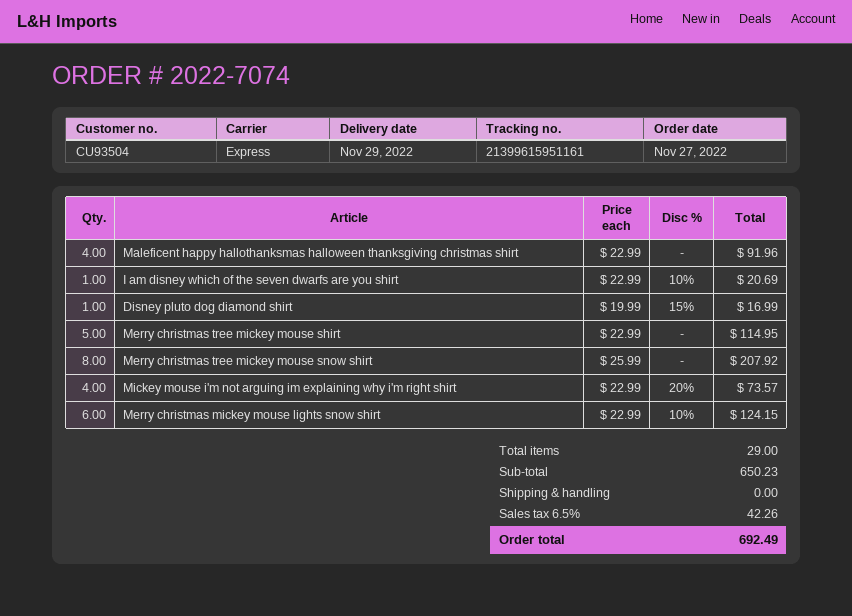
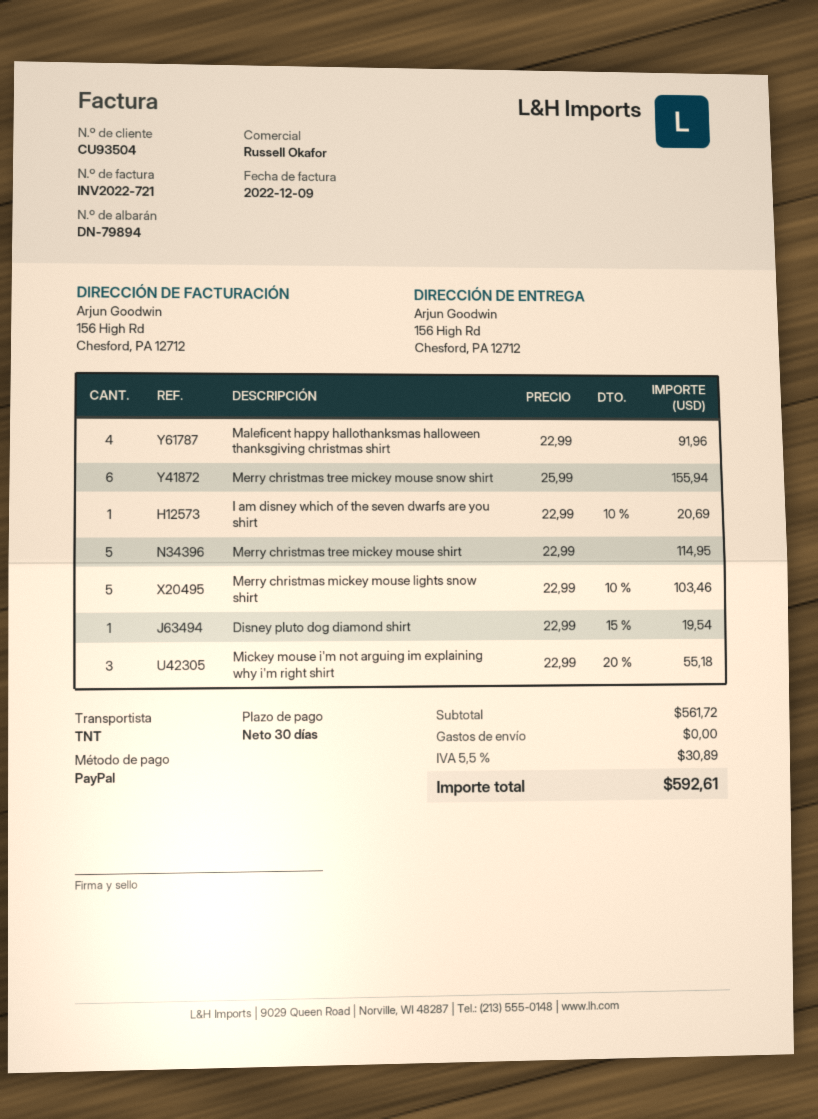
shipping method: express -> TNT
Disney pluto dog diamond shirt: 1 x 19.99 - 15% = 16.99 -> 1 x 22.99 - 15% = 19.54
Merry christmas tree mickey mouse snow shirt: 8 x 25.99 = 207.92 -> 6 x 25.99 = 155.94
Mickey mouse i'm not arguing im explaining why i'm right shirt: 4 x 22.99 - 20% = 73.57 -> 3 x 22.99 - 20% = 55.18
Merry christmas mickey mouse lights snow shirt: 6 x 22.99 - 10% = 124.15 -> 5 x 22.99 - 10% = 103.46
subtotal: 650.23 -> 561.72
tax: 6.5% = 42.26 -> 5.5% = 30.89
total: 692.49 -> 592.61

